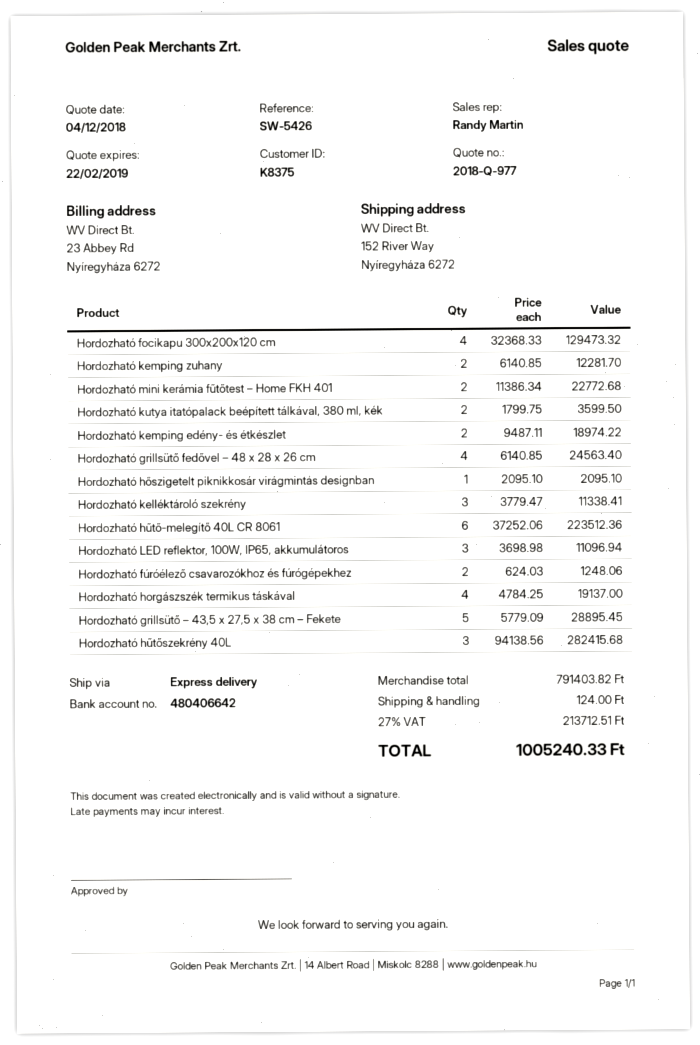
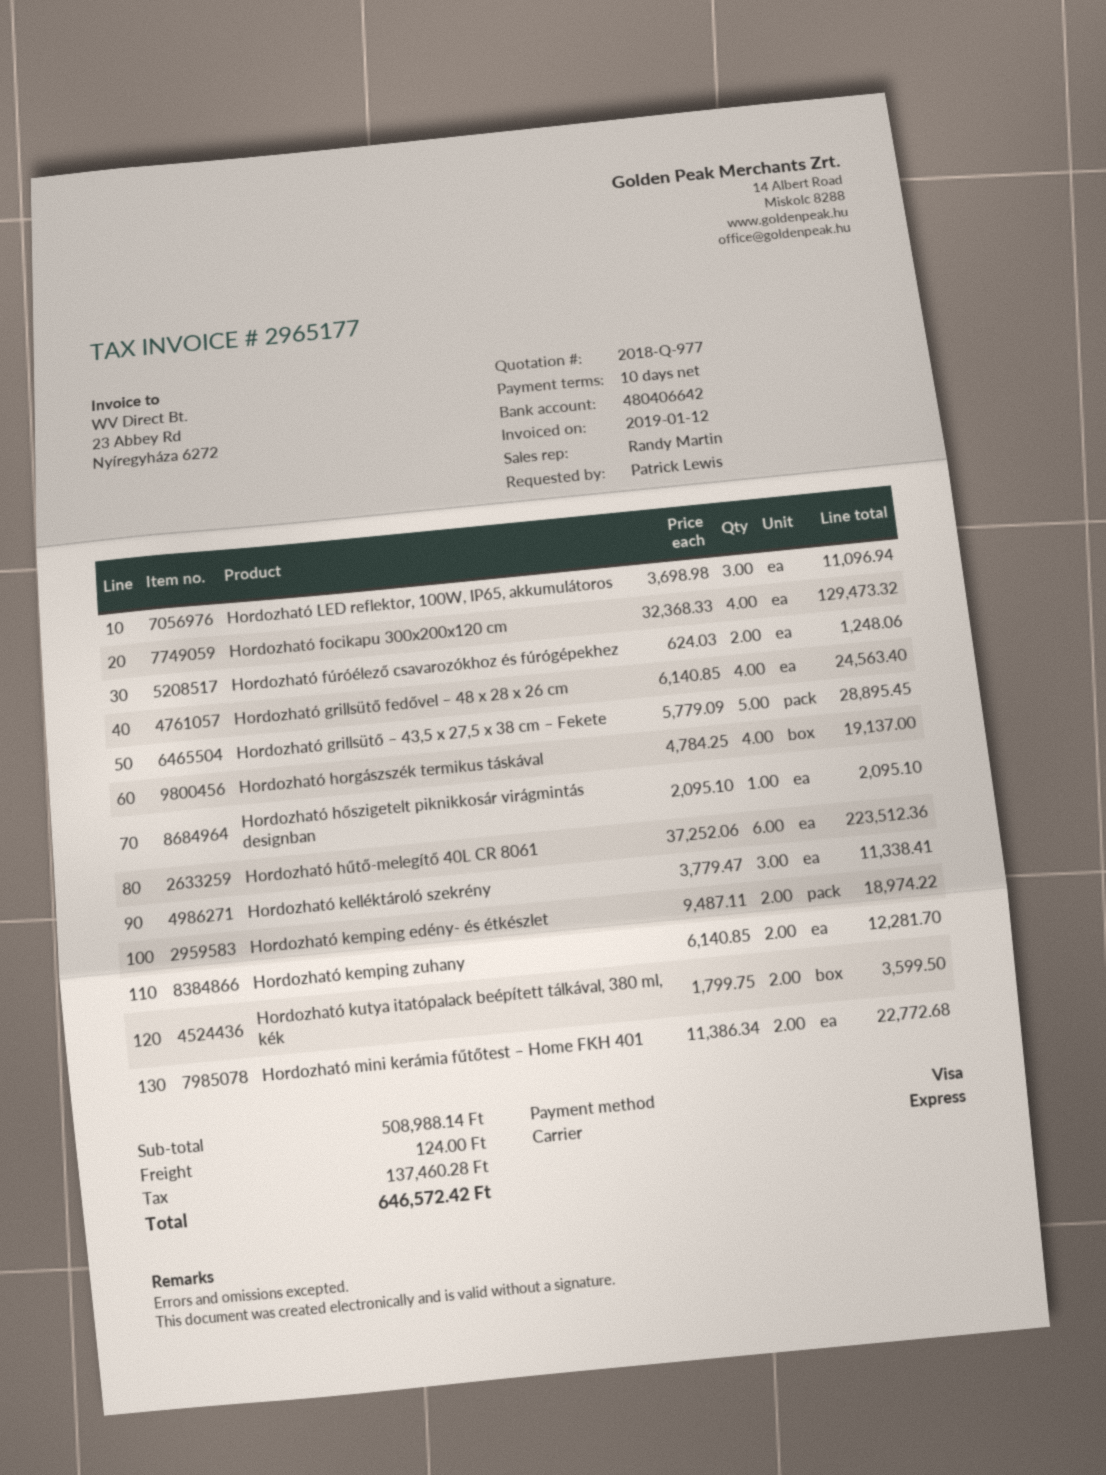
Hordozható hűtőszekrény 40L: 3 x 94138.56 = 282415.68 -> none
subtotal: 791403.82 -> 508988.14
tax: 213712.51 -> 137460.28
total: 1005240.33 -> 646572.42

